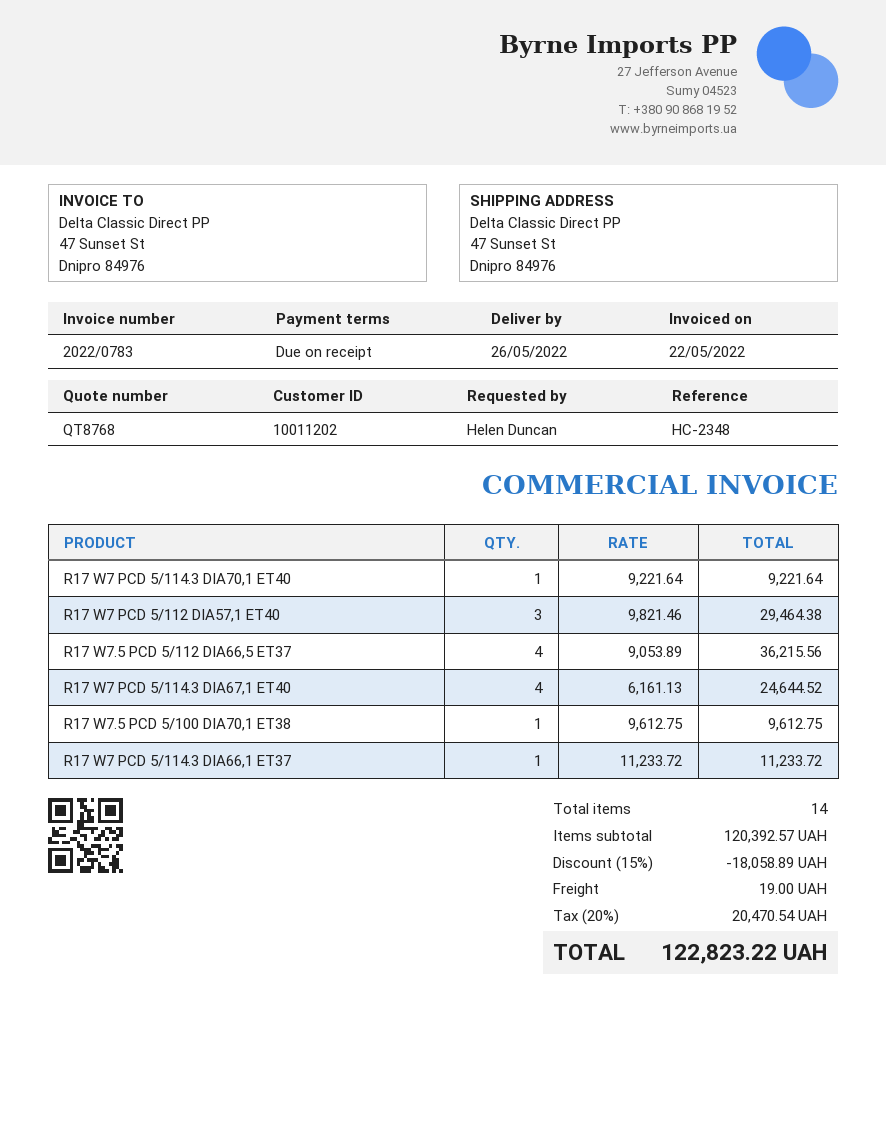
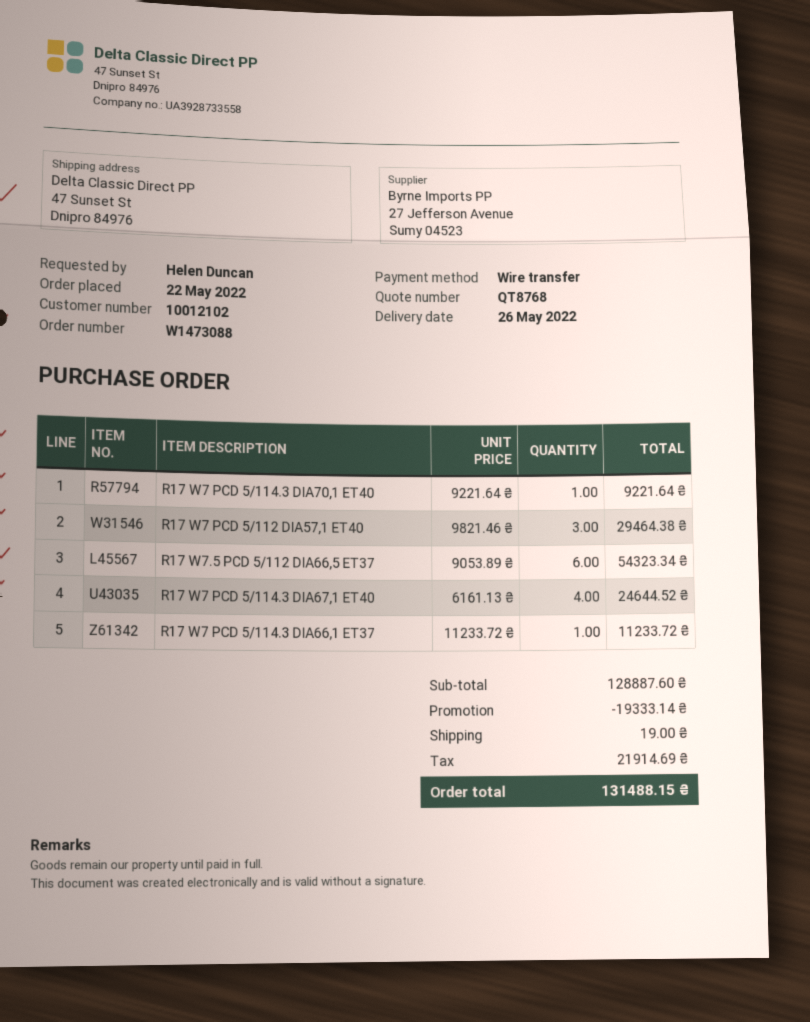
customer number: 10011202 -> 10012102
R17 W7.5 PCD 5/112 DIA66,5 ET37: 4 x 9053.89 = 36215.56 -> 6 x 9053.89 = 54323.34
R17 W7.5 PCD 5/100 DIA70,1 ET38: 1 x 9612.75 = 9612.75 -> none
subtotal: 120392.57 -> 128887.60
discount: 18058.89 -> 19333.14
tax: 20470.54 -> 21914.69
total: 122823.22 -> 131488.15

